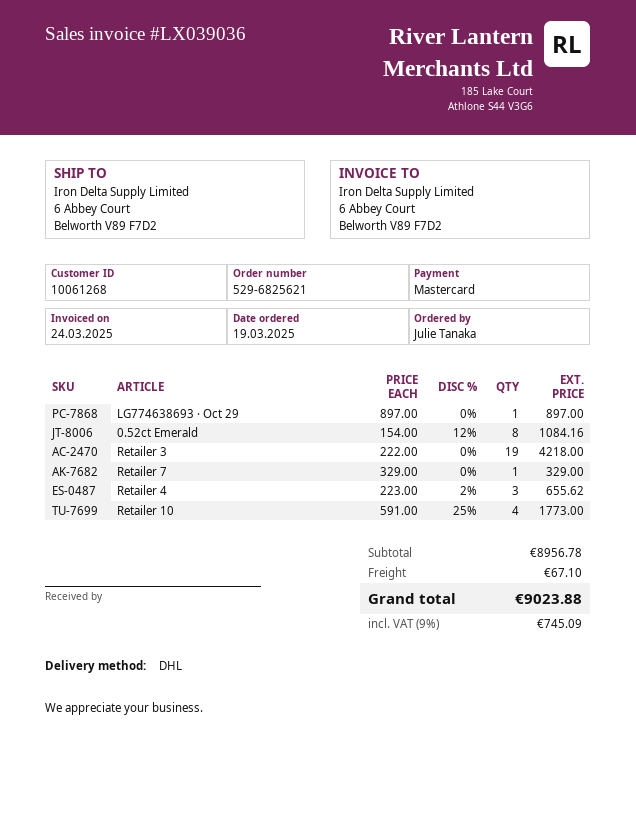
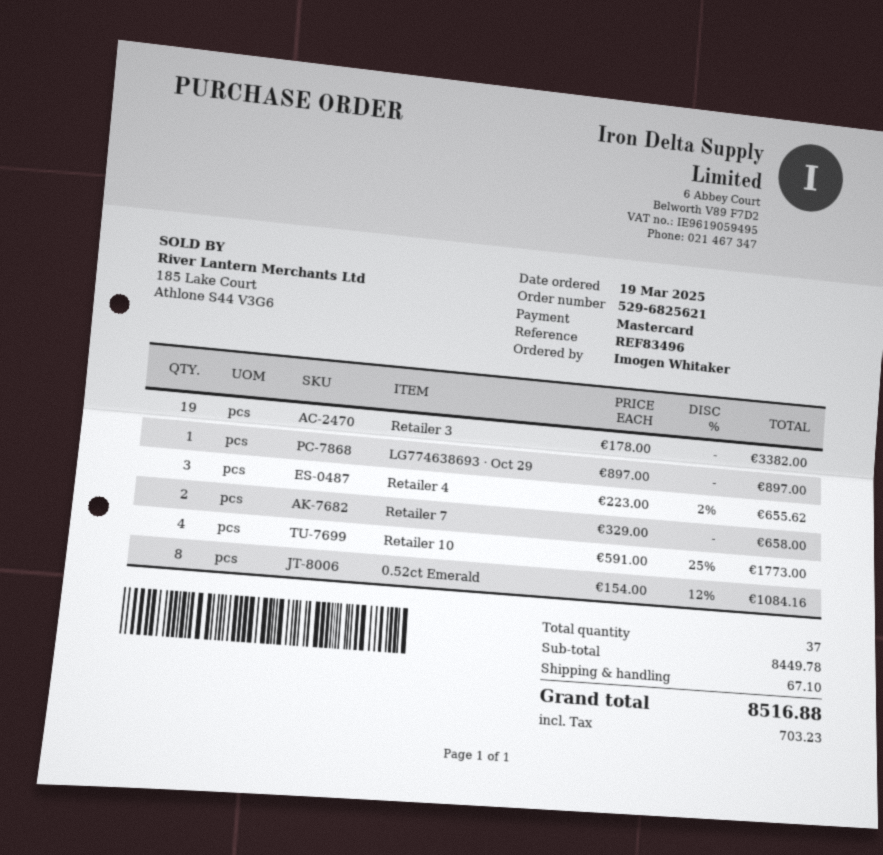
ordered by: Julie Tanaka -> Imogen Whitaker
Retailer 3: 19 x 222.00 = 4218.00 -> 19 x 178.00 = 3382.00
Retailer 7: 1 x 329.00 = 329.00 -> 2 x 329.00 = 658.00
subtotal: 8956.78 -> 8449.78
tax: 745.09 -> 703.23
total: 9023.88 -> 8516.88

